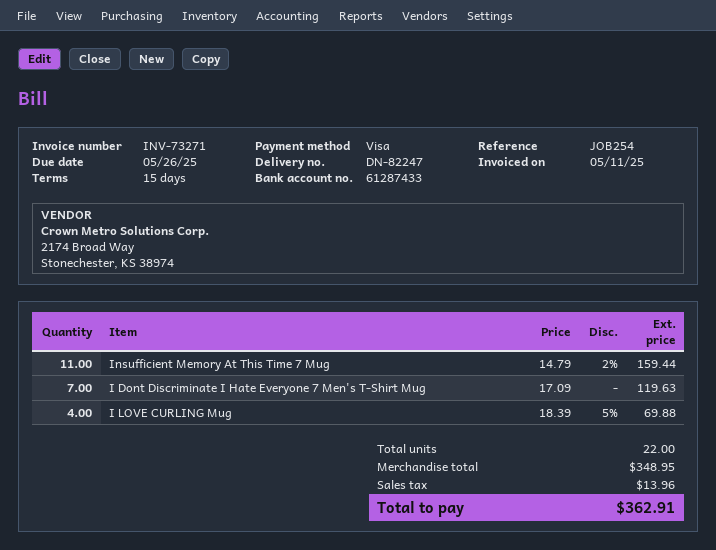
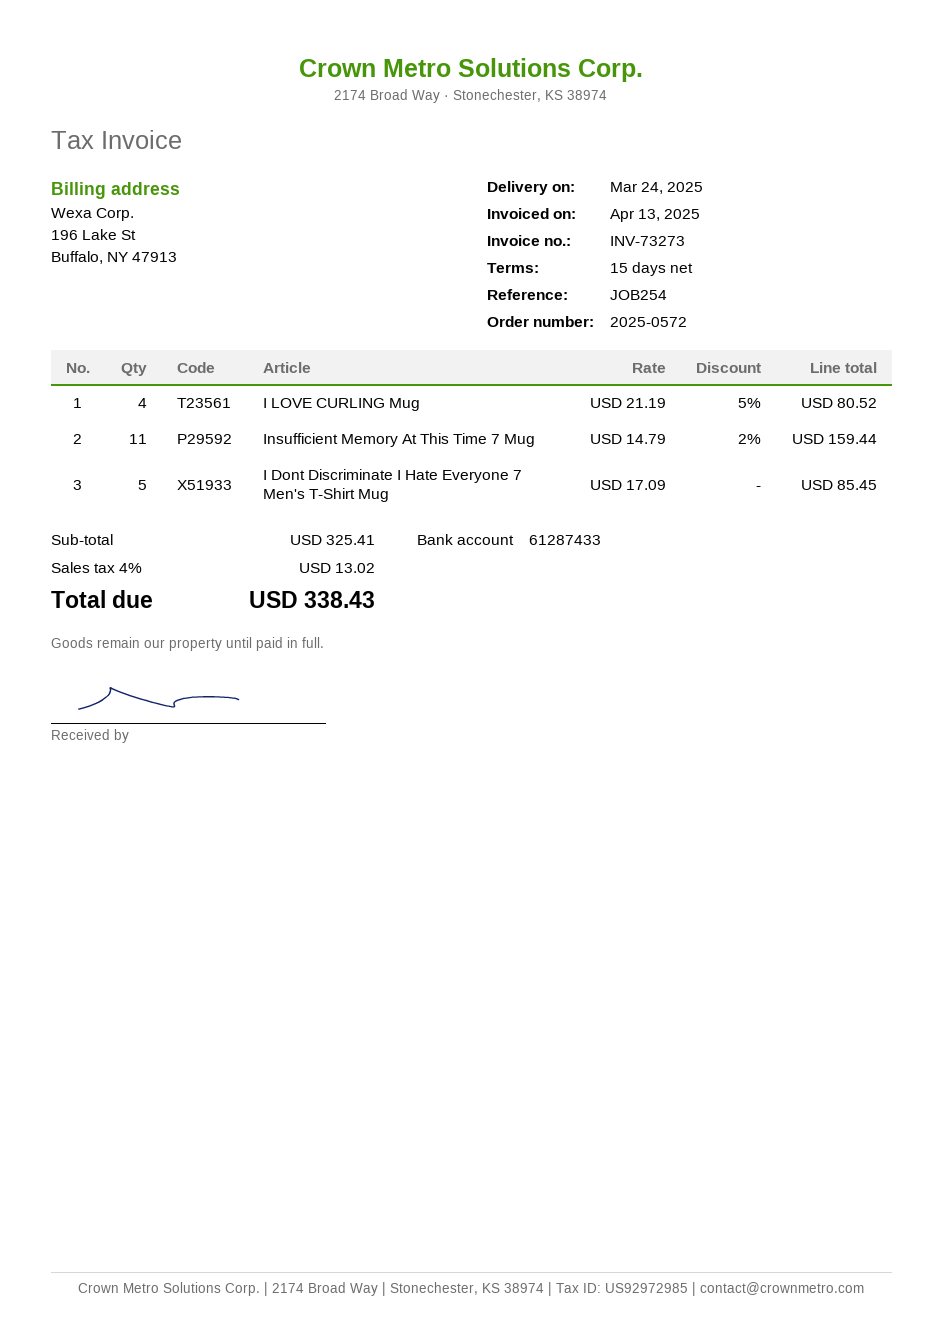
invoice number: INV-73271 -> INV-73273
invoice date: 2025-05-11 -> 2025-04-13
I Dont Discriminate I Hate Everyone 7 Men's T-Shirt Mug: 7 x 17.09 = 119.63 -> 5 x 17.09 = 85.45
I LOVE CURLING Mug: 4 x 18.39 - 5% = 69.88 -> 4 x 21.19 - 5% = 80.52
subtotal: 348.95 -> 325.41
tax: 13.96 -> 13.02
total: 362.91 -> 338.43

